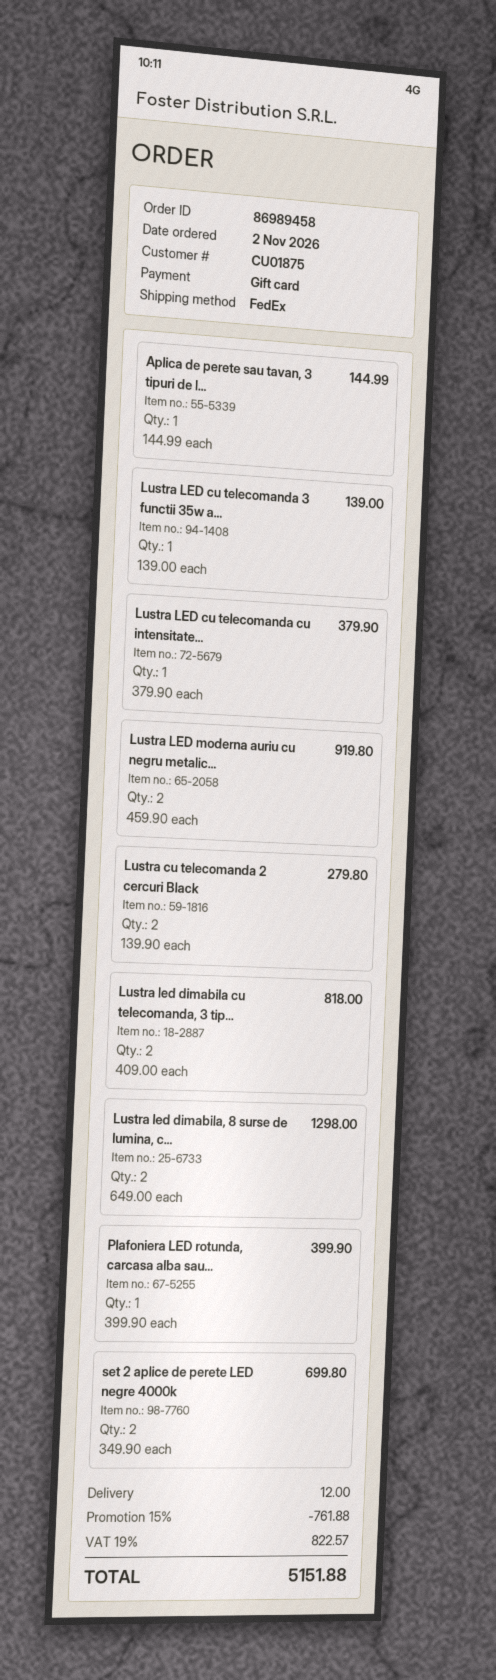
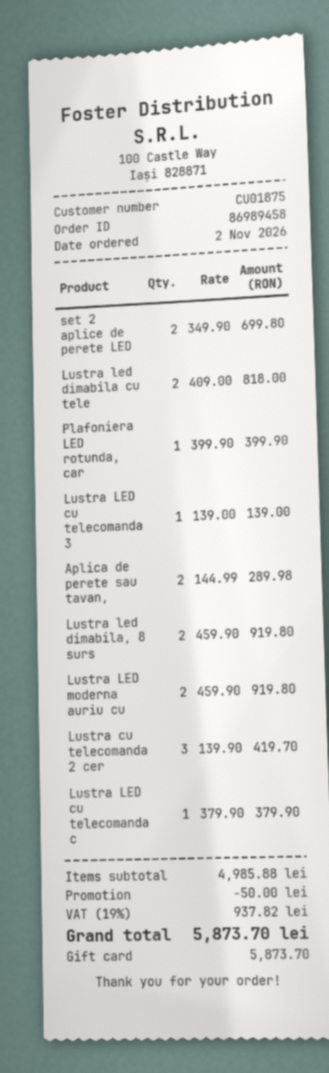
Aplica de perete sau tavan, 3 tipuri de l...: 1 x 144.99 = 144.99 -> 2 x 144.99 = 289.98
Lustra cu telecomanda 2 cercuri Black: 2 x 139.90 = 279.80 -> 3 x 139.90 = 419.70
Lustra led dimabila, 8 surse de lumina, c...: 2 x 649.00 = 1298.00 -> 2 x 459.90 = 919.80
discount: 761.88 -> 50.00
shipping: 12.00 -> none
tax: 19% = 822.57 -> 19% = 937.82
total: 5151.88 -> 5873.70

